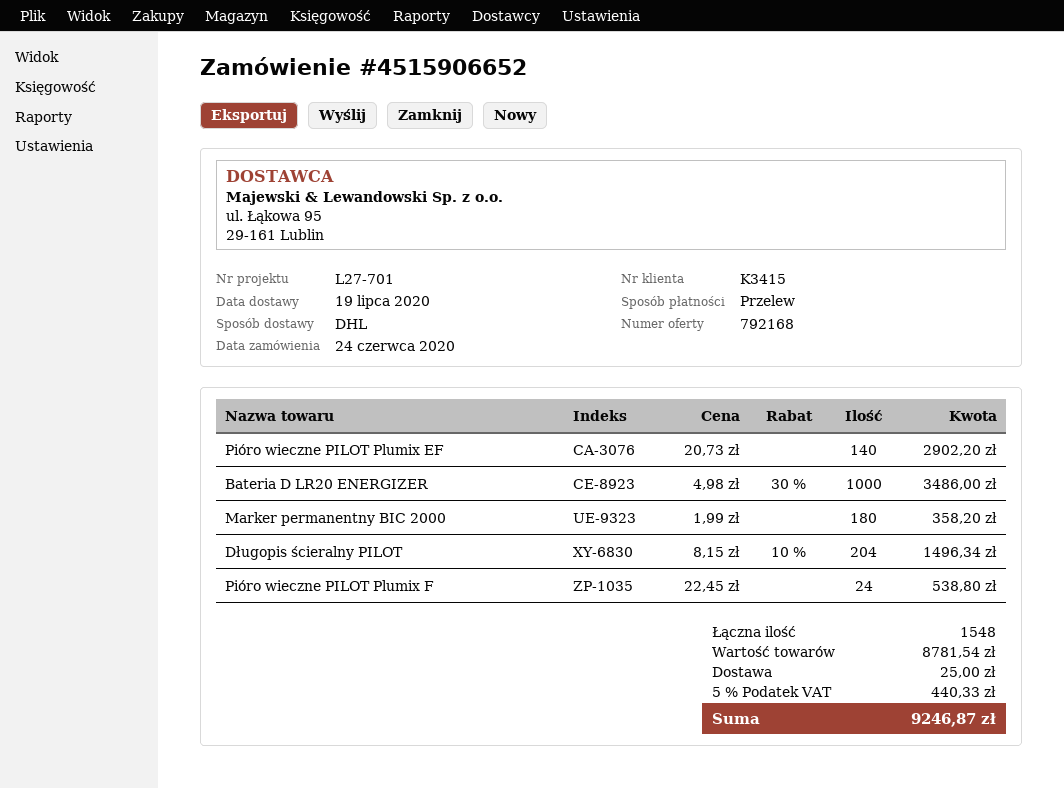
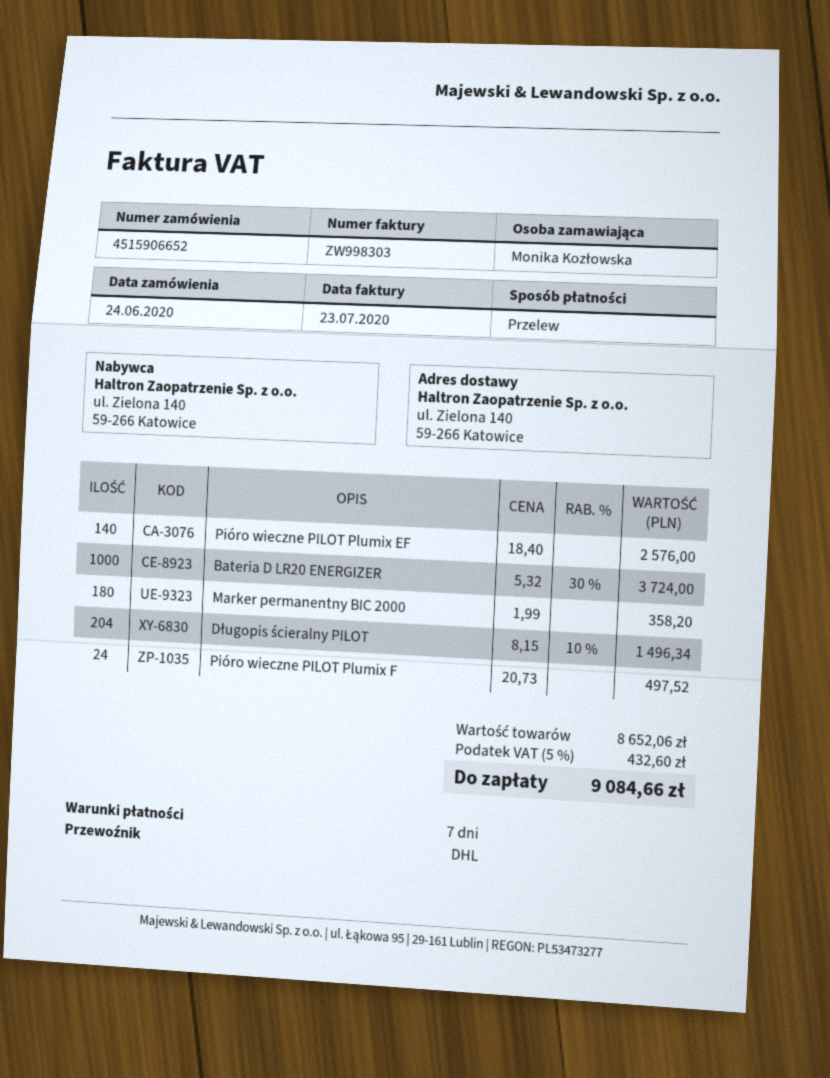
Pióro wieczne PILOT Plumix EF: 140 x 20.73 = 2902.20 -> 140 x 18.40 = 2576.00
Bateria D LR20 ENERGIZER: 1000 x 4.98 - 30% = 3486.00 -> 1000 x 5.32 - 30% = 3724.00
Pióro wieczne PILOT Plumix F: 24 x 22.45 = 538.80 -> 24 x 20.73 = 497.52
subtotal: 8781.54 -> 8652.06
shipping: 25.00 -> none
tax: 5% = 440.33 -> 5% = 432.60
total: 9246.87 -> 9084.66

